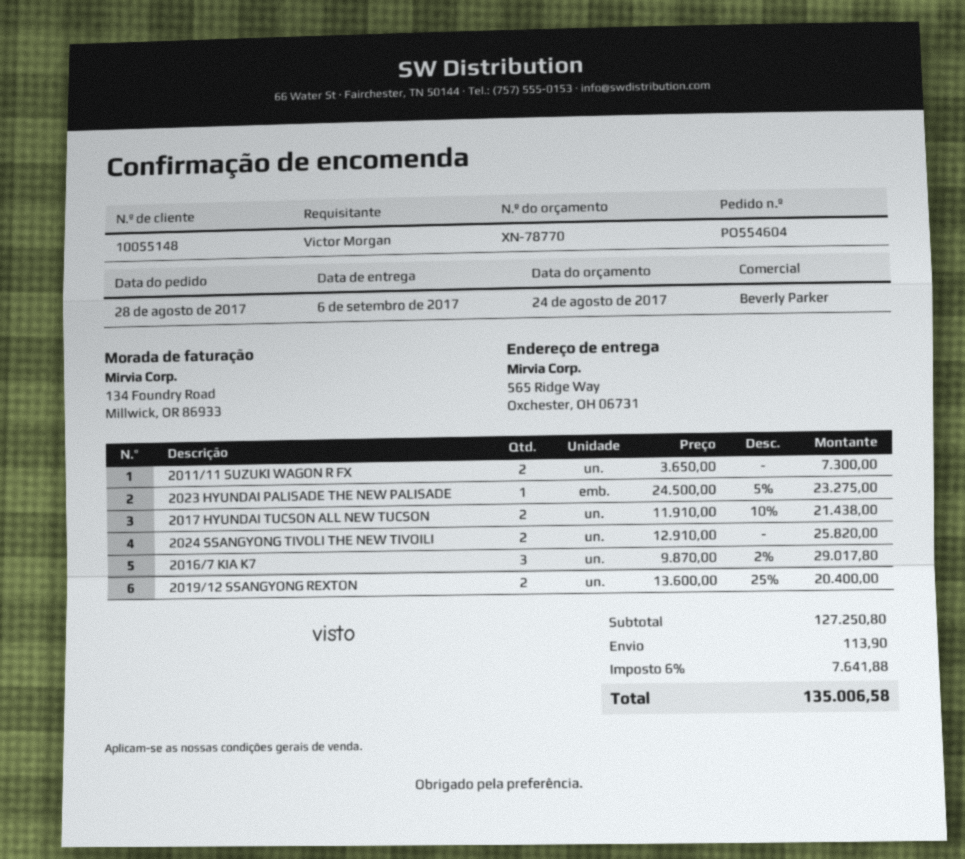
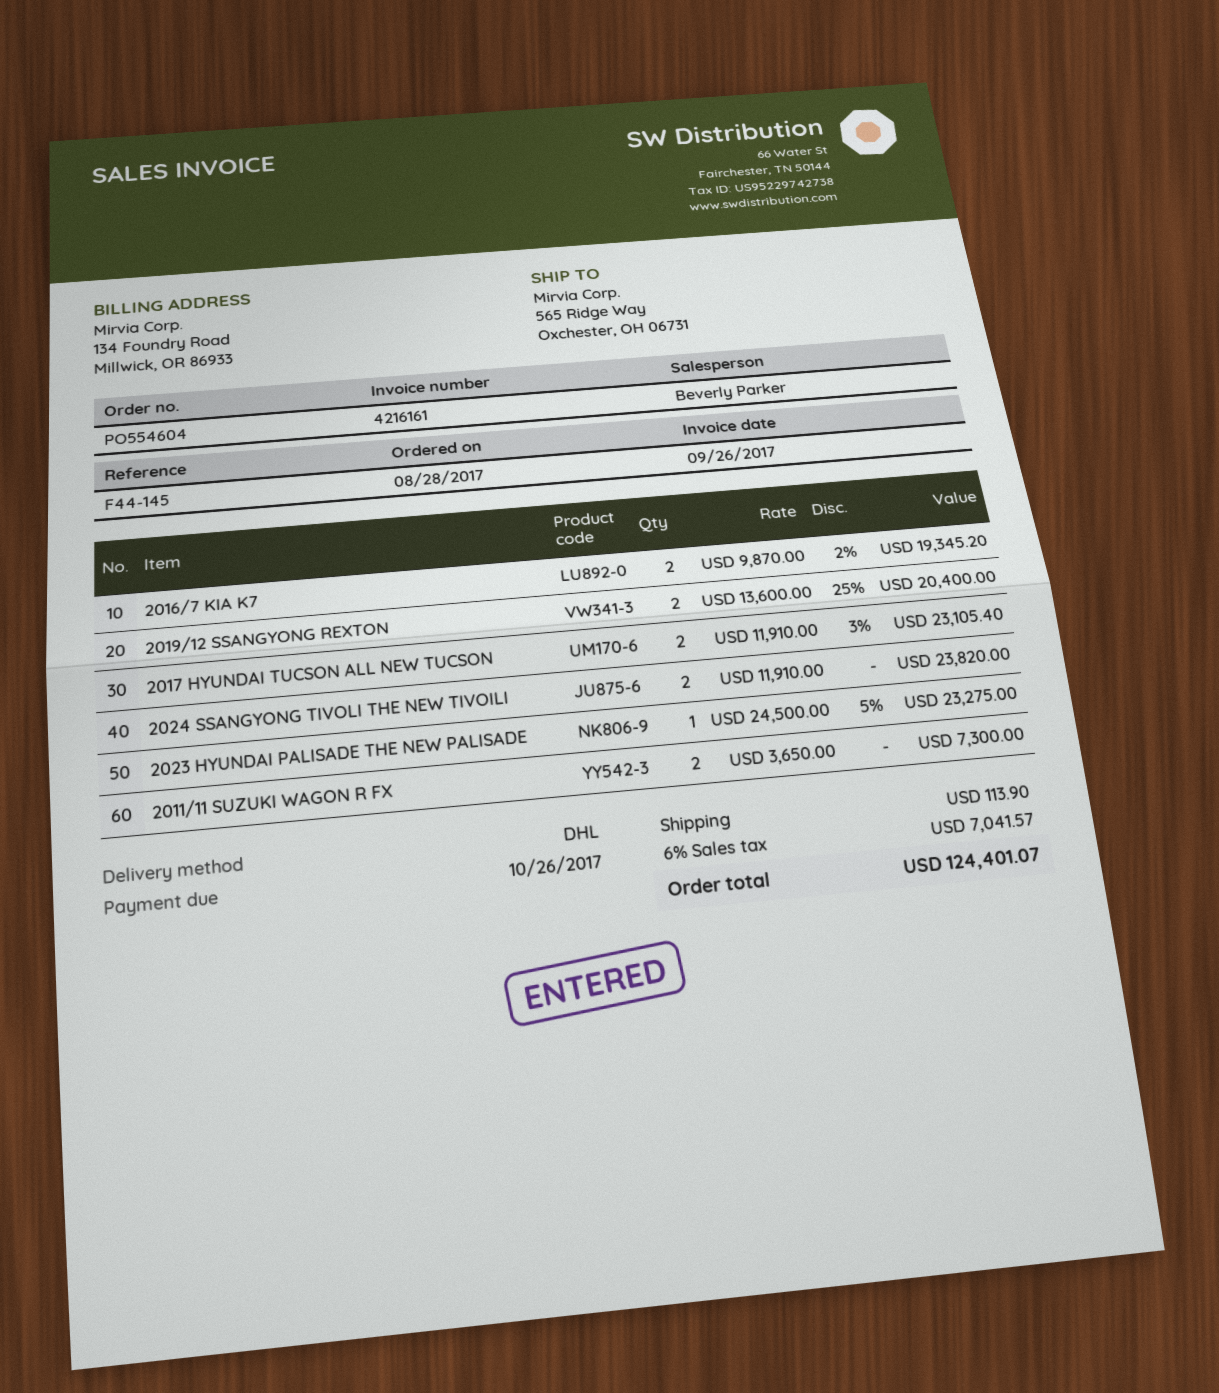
2017 HYUNDAI TUCSON ALL NEW TUCSON: 2 x 11910.00 - 10% = 21438.00 -> 2 x 11910.00 - 3% = 23105.40
2024 SSANGYONG TIVOLI THE NEW TIVOILI: 2 x 12910.00 = 25820.00 -> 2 x 11910.00 = 23820.00
2016/7 KIA K7: 3 x 9870.00 - 2% = 29017.80 -> 2 x 9870.00 - 2% = 19345.20
tax: 6% = 7641.88 -> 6% = 7041.57
total: 135006.58 -> 124401.07

